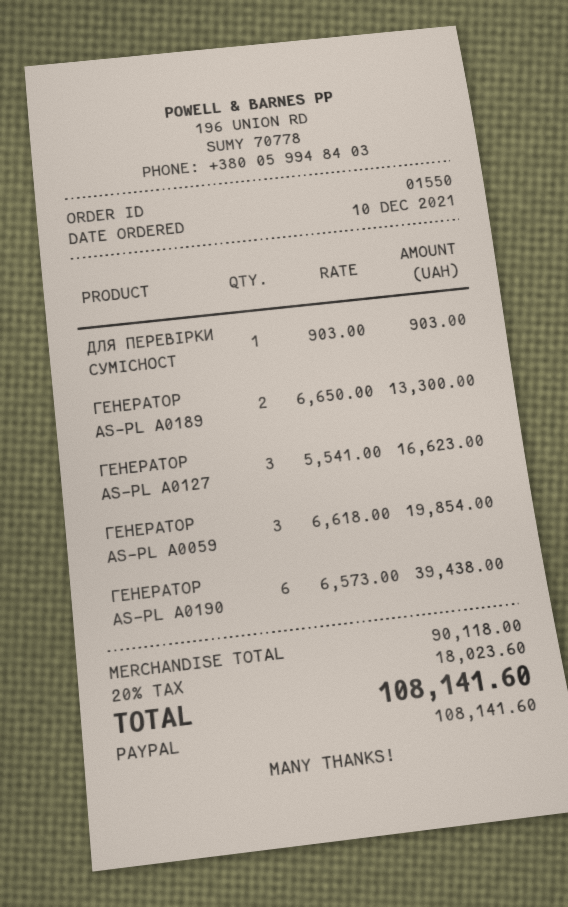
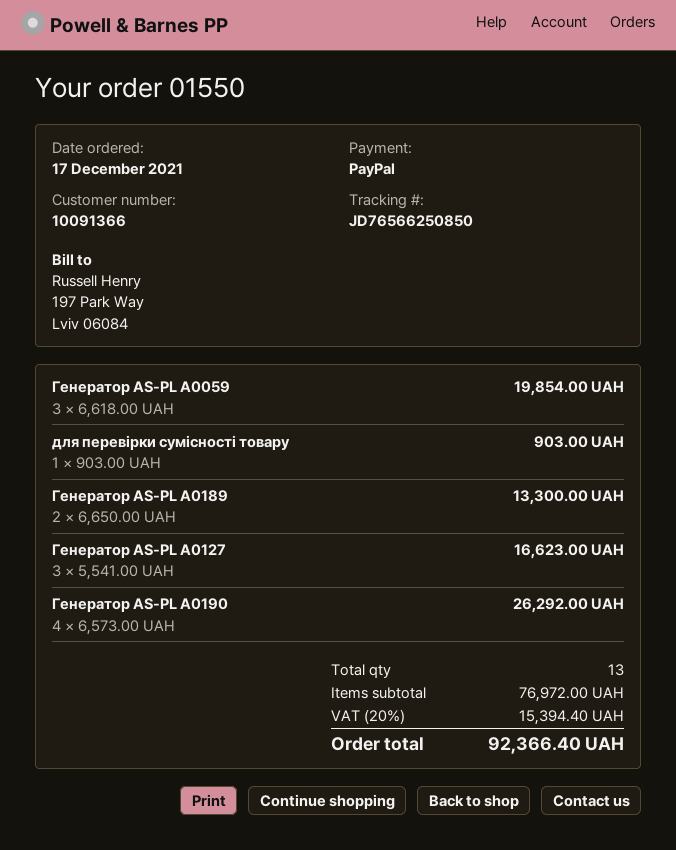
order date: 2021-12-10 -> 2021-12-17
ГЕНЕРАТОР AS-PL A0190: 6 x 6573.00 = 39438.00 -> 4 x 6573.00 = 26292.00
subtotal: 90118.00 -> 76972.00
tax: 20% = 18023.60 -> 20% = 15394.40
total: 108141.60 -> 92366.40

